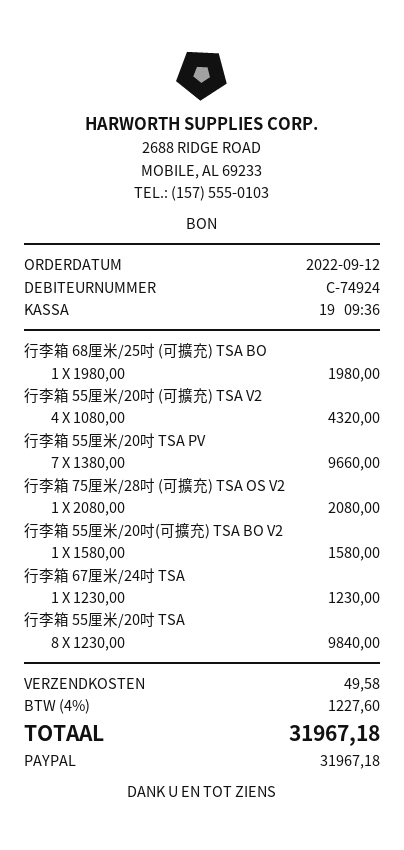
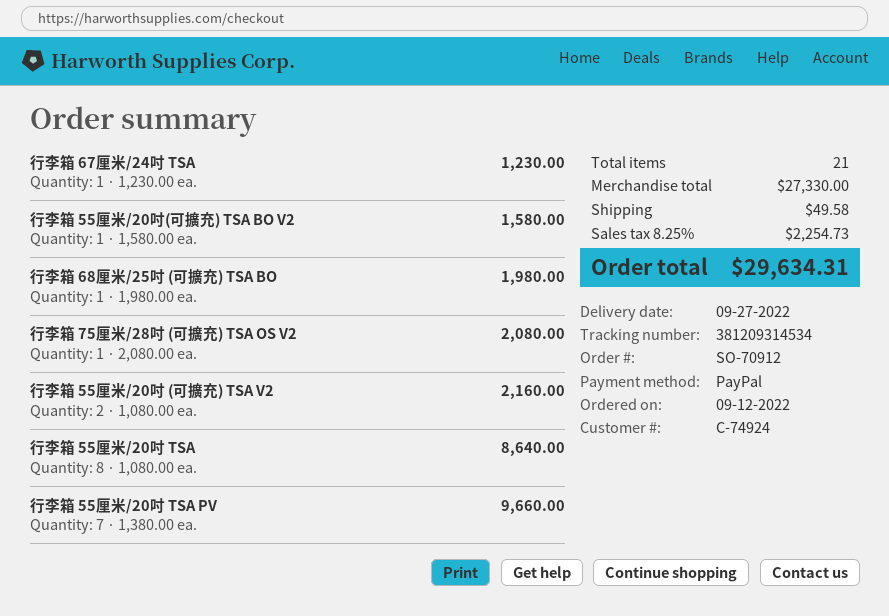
行李箱 55厘米/20吋 (可擴充) TSA V2: 4 x 1080.00 = 4320.00 -> 2 x 1080.00 = 2160.00
行李箱 55厘米/20吋 TSA: 8 x 1230.00 = 9840.00 -> 8 x 1080.00 = 8640.00
tax: 4% = 1227.60 -> 8.25% = 2254.73
total: 31967.18 -> 29634.31

